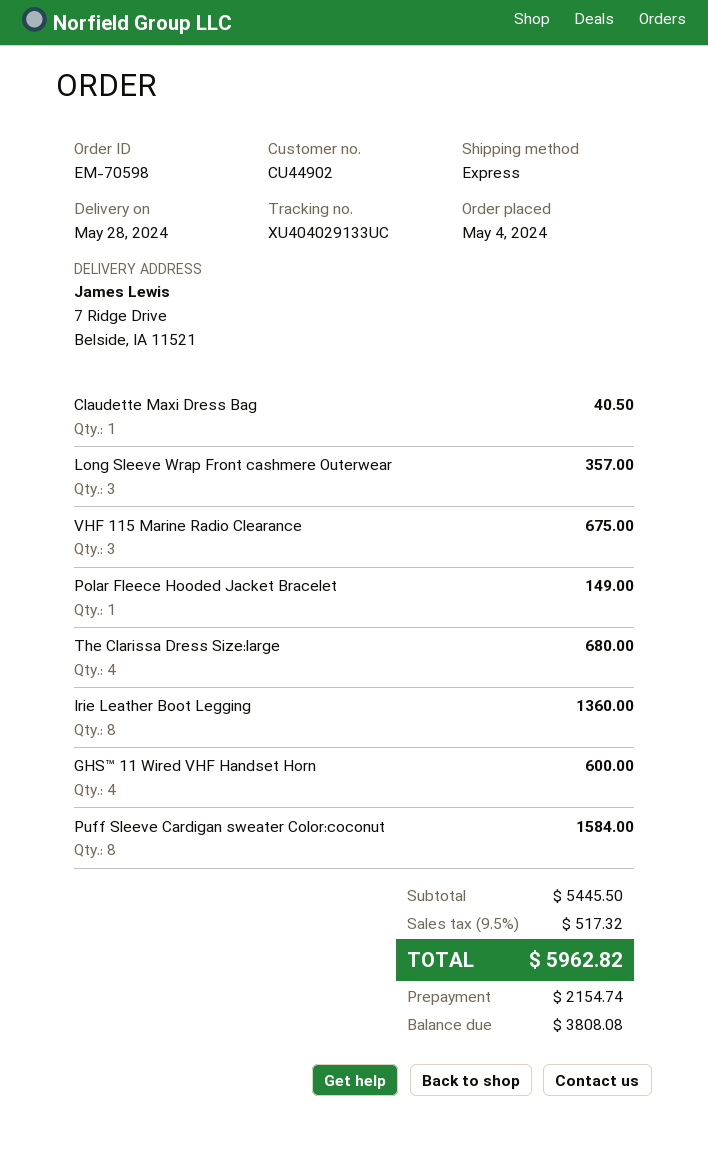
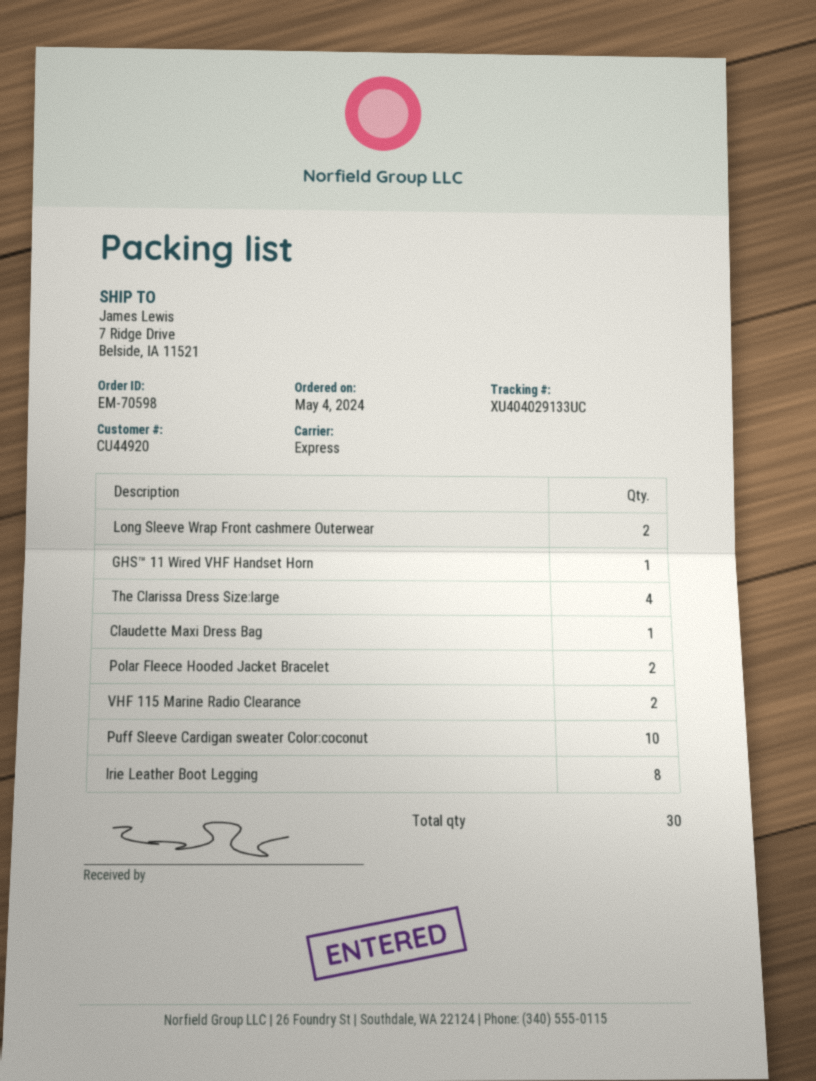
customer number: CU44902 -> CU44920
Long Sleeve Wrap Front cashmere Outerwear: 3 -> 2
VHF 115 Marine Radio Clearance: 3 -> 2
Polar Fleece Hooded Jacket Bracelet: 1 -> 2
GHS™ 11 Wired VHF Handset Horn: 4 -> 1
Puff Sleeve Cardigan sweater Color:coconut: 8 -> 10

